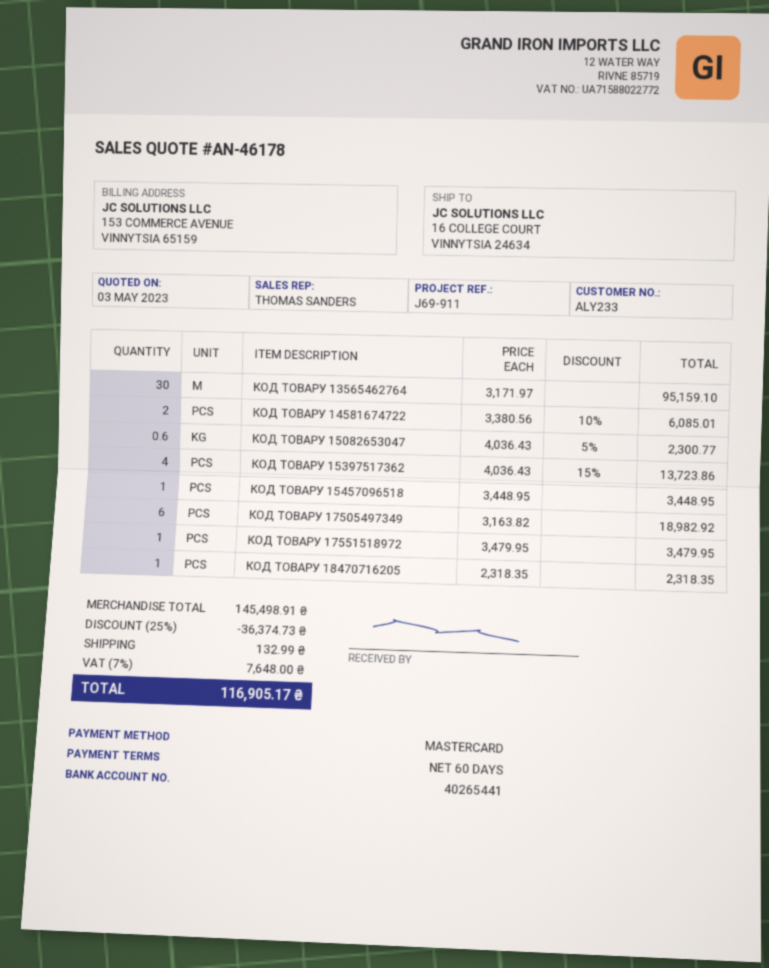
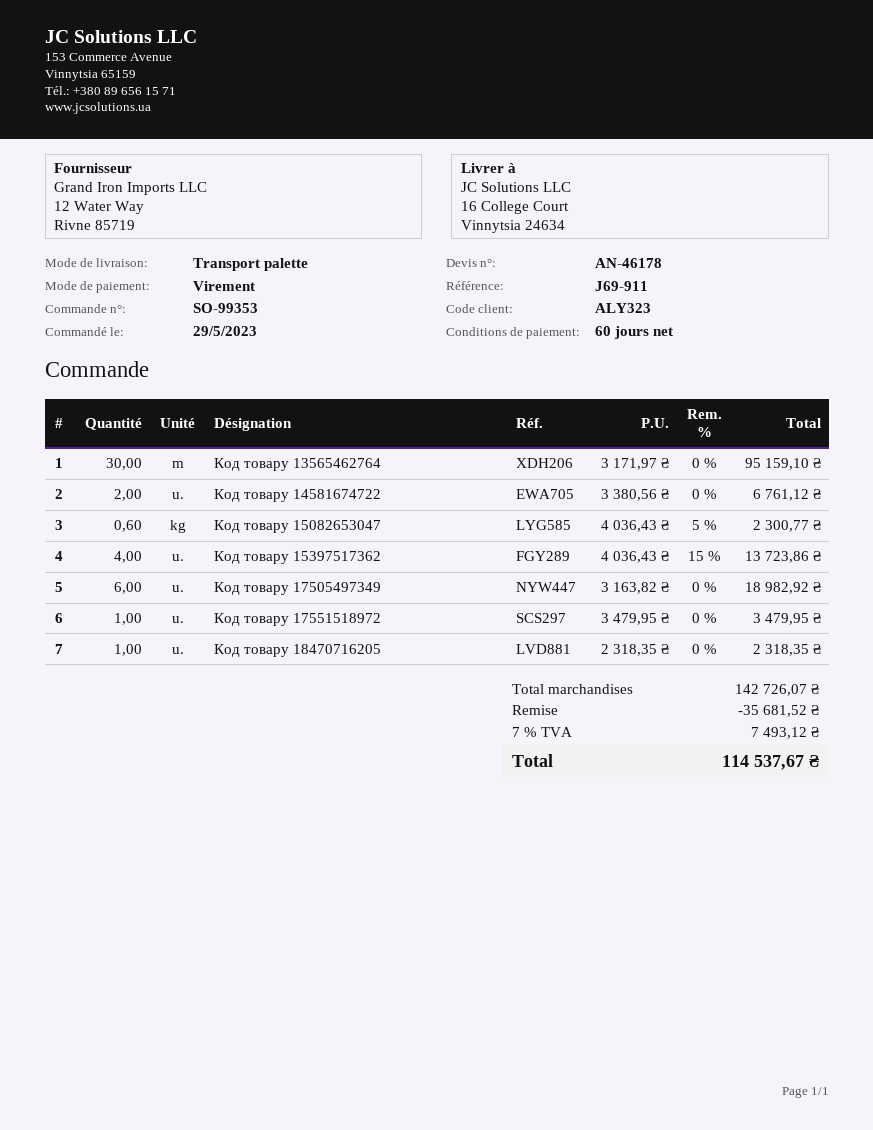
customer number: ALY233 -> ALY323
payment method: Mastercard -> bank transfer
КОД ТОВАРУ 14581674722: 2 x 3380.56 - 10% = 6085.01 -> 2 x 3380.56 = 6761.12
КОД ТОВАРУ 15457096518: 1 x 3448.95 = 3448.95 -> none
subtotal: 145498.91 -> 142726.07
discount: 36374.73 -> 35681.52
shipping: 132.99 -> none
tax: 7% = 7648.00 -> 7% = 7493.12
total: 116905.17 -> 114537.67

